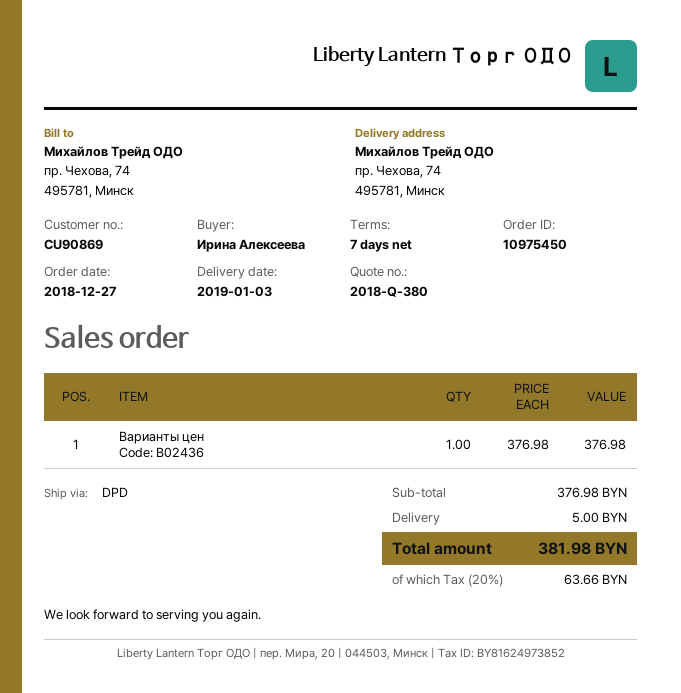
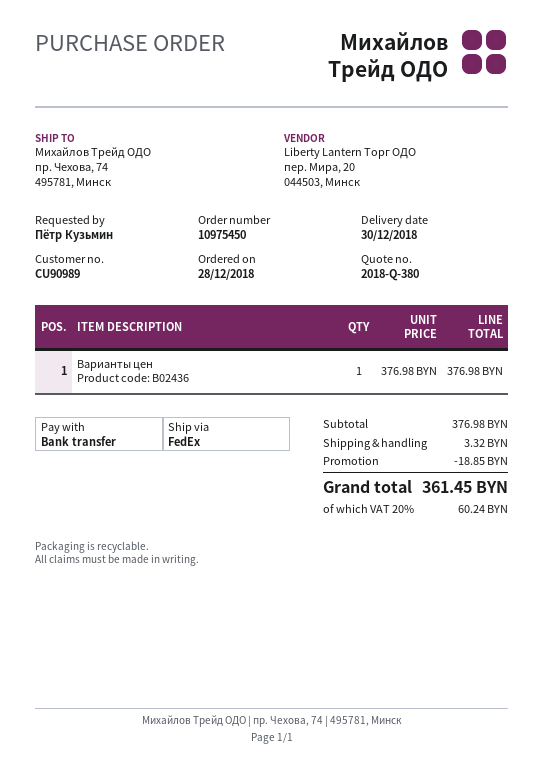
order date: 2018-12-27 -> 2018-12-28
delivery date: 2019-01-03 -> 2018-12-30
customer number: CU90869 -> CU90989
ordered by: Ирина Алексеева -> Пётр Кузьмин
shipping method: DPD -> FedEx
discount: none -> 18.85
shipping: 5.00 -> 3.32
tax: 20% = 63.66 -> 20% = 60.24
total: 381.98 -> 361.45

